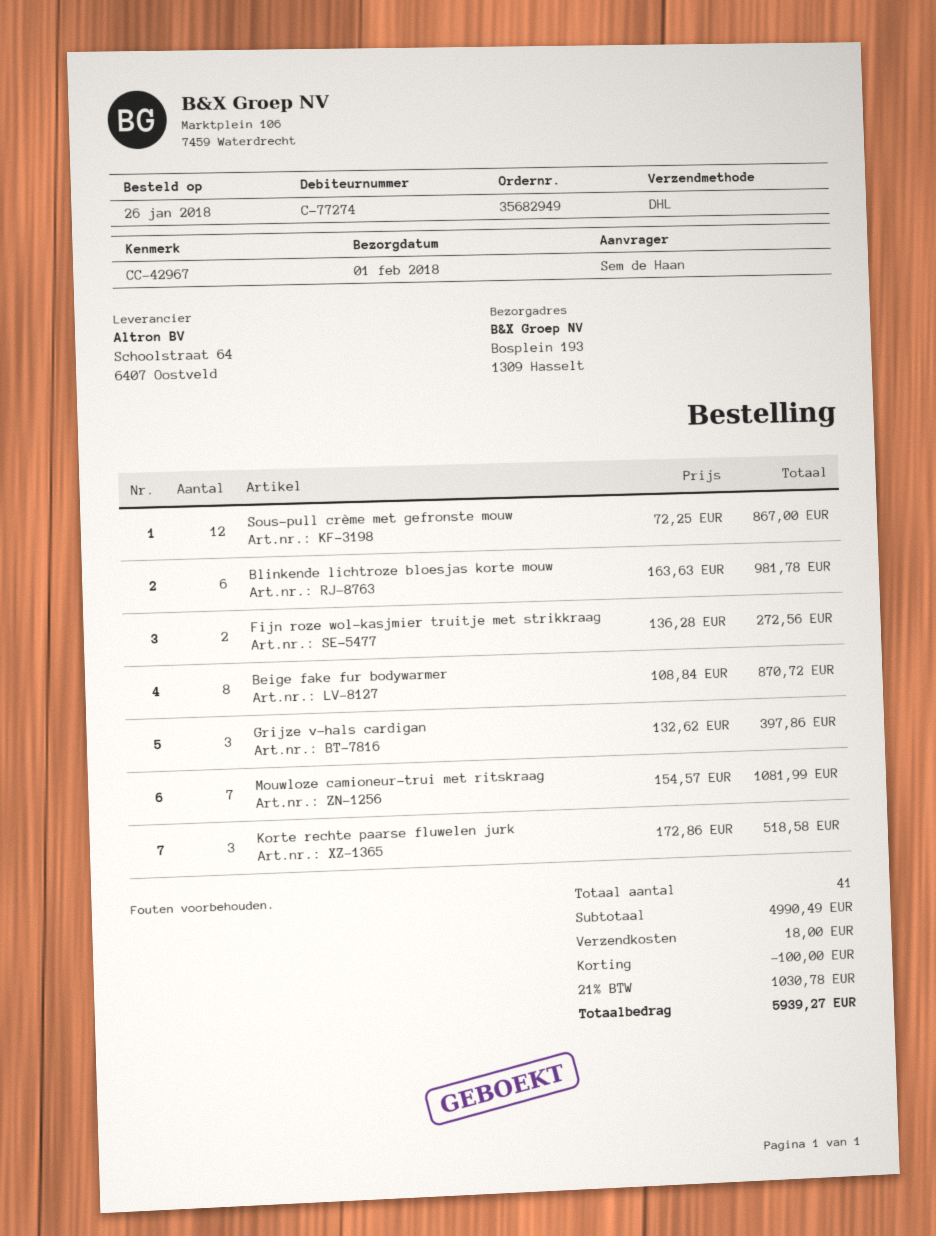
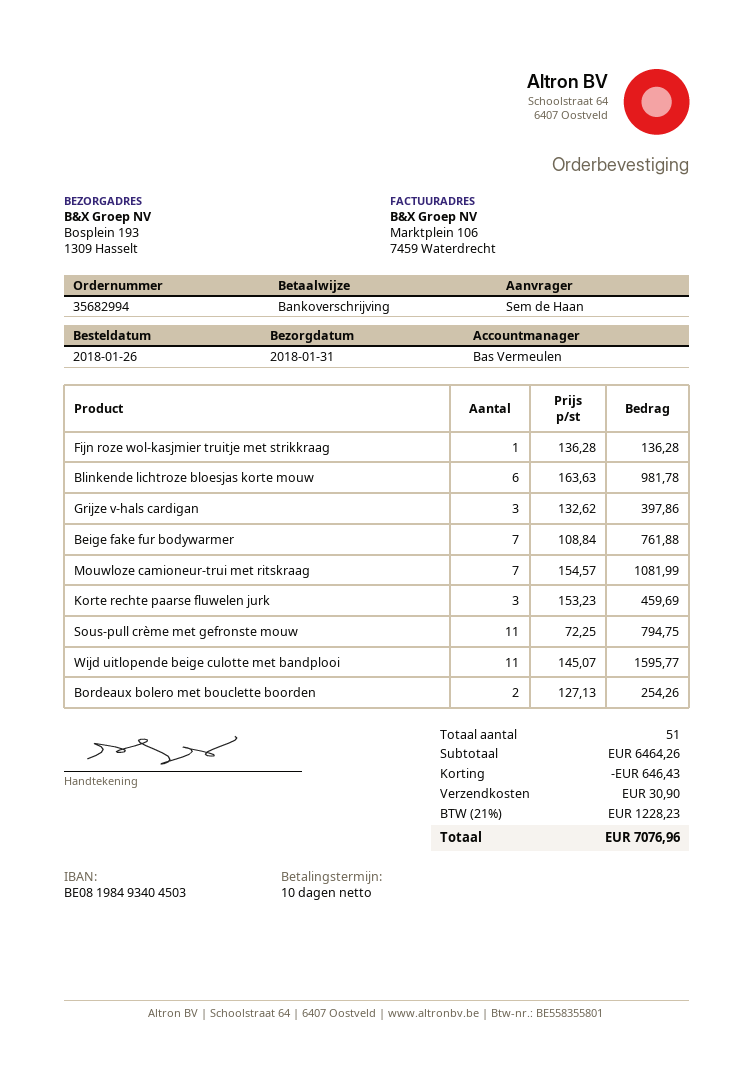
order number: 35682949 -> 35682994
delivery date: 2018-02-01 -> 2018-01-31
Sous-pull crème met gefronste mouw: 12 x 72.25 = 867.00 -> 11 x 72.25 = 794.75
Fijn roze wol-kasjmier truitje met strikkraag: 2 x 136.28 = 272.56 -> 1 x 136.28 = 136.28
Beige fake fur bodywarmer: 8 x 108.84 = 870.72 -> 7 x 108.84 = 761.88
Korte rechte paarse fluwelen jurk: 3 x 172.86 = 518.58 -> 3 x 153.23 = 459.69
Wijd uitlopende beige culotte met bandplooi: none -> 11 x 145.07 = 1595.77
Bordeaux bolero met bouclette boorden: none -> 2 x 127.13 = 254.26
total quantity: 41 -> 51
subtotal: 4990.49 -> 6464.26
discount: 100.00 -> 646.43
shipping: 18.00 -> 30.90
tax: 21% = 1030.78 -> 21% = 1228.23
total: 5939.27 -> 7076.96

